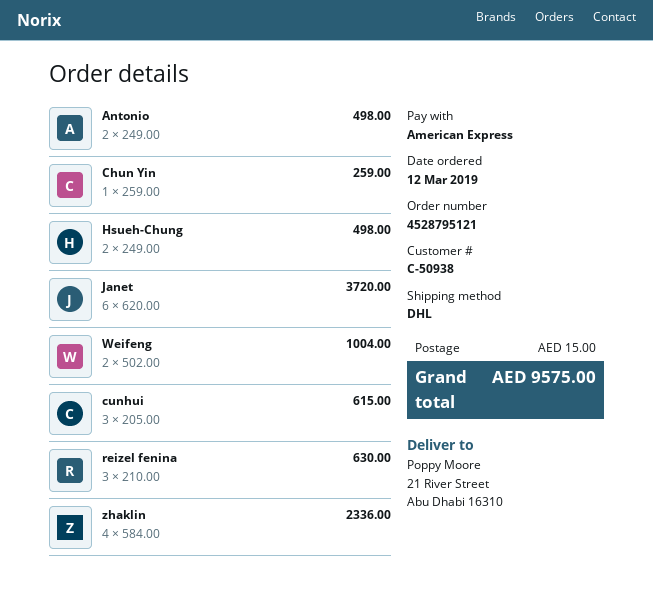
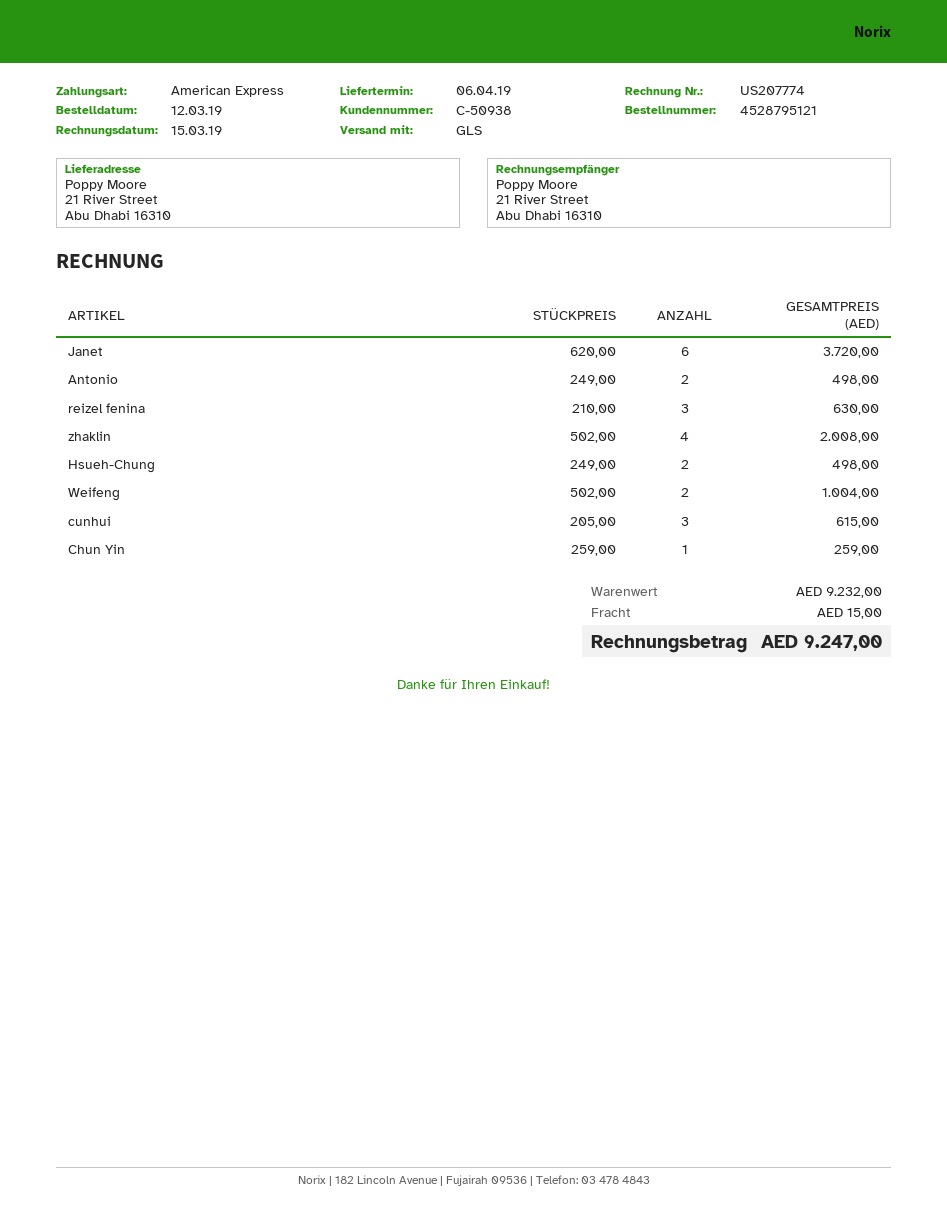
shipping method: DHL -> GLS
zhaklin: 4 x 584.00 = 2336.00 -> 4 x 502.00 = 2008.00
total: 9575.00 -> 9247.00

